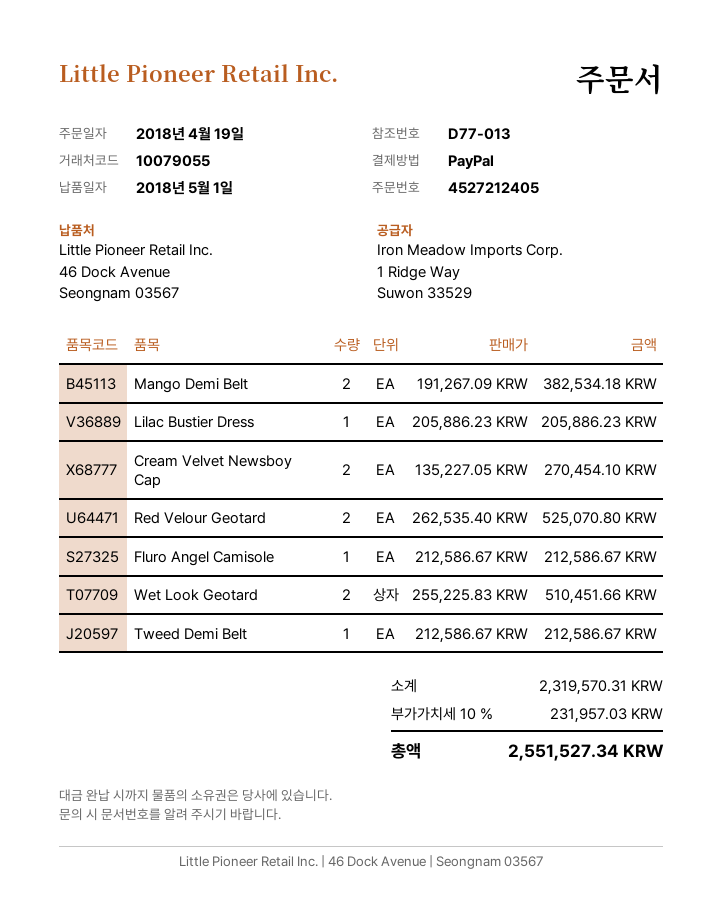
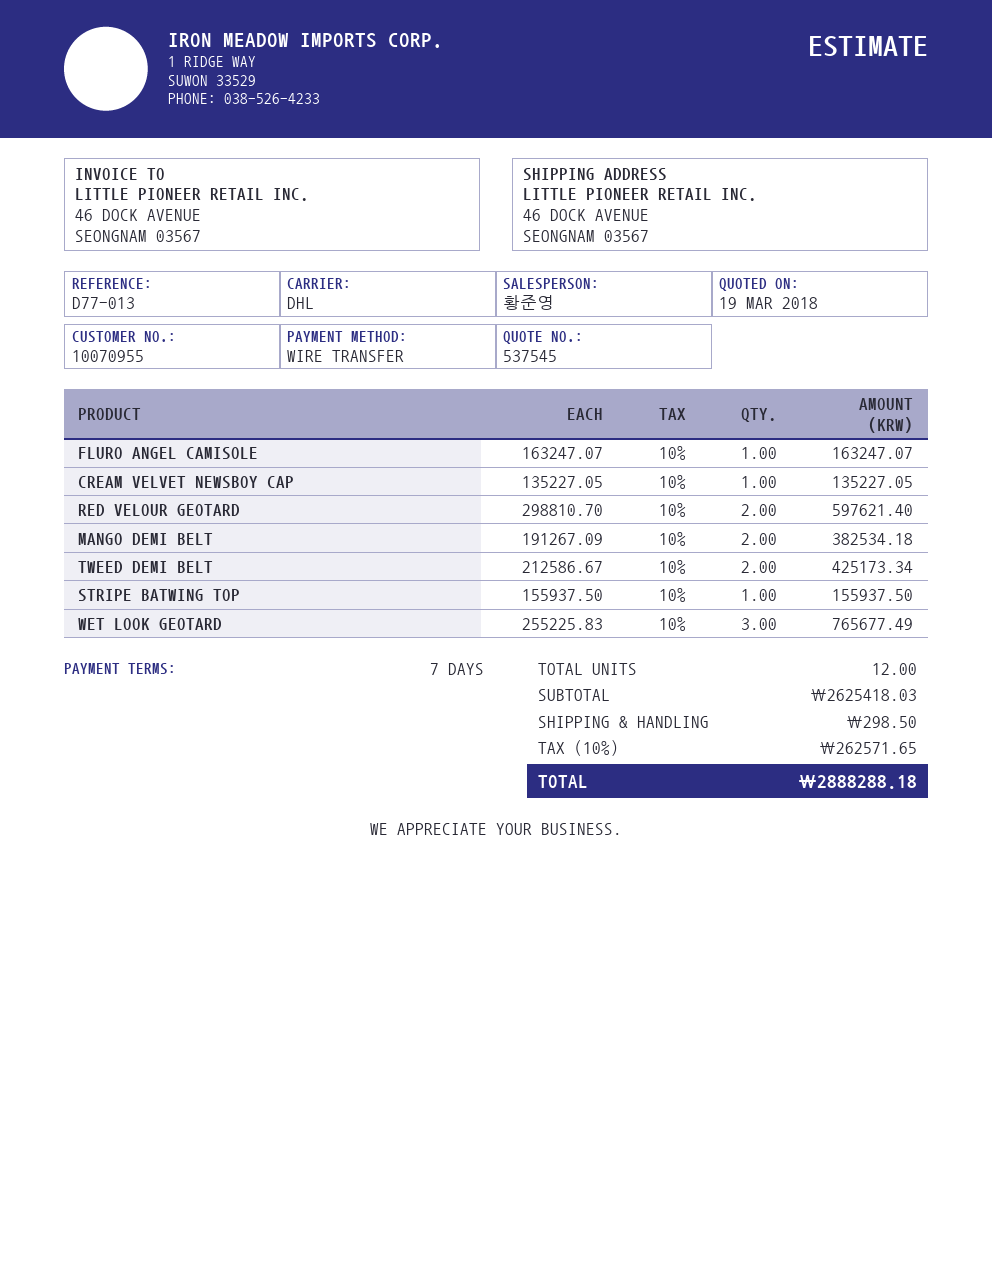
customer number: 10079055 -> 10070955
payment method: PayPal -> bank transfer
Lilac Bustier Dress: 1 x 205886.23 = 205886.23 -> none
Cream Velvet Newsboy Cap: 2 x 135227.05 = 270454.10 -> 1 x 135227.05 = 135227.05
Red Velour Geotard: 2 x 262535.40 = 525070.80 -> 2 x 298810.70 = 597621.40
Fluro Angel Camisole: 1 x 212586.67 = 212586.67 -> 1 x 163247.07 = 163247.07
Wet Look Geotard: 2 x 255225.83 = 510451.66 -> 3 x 255225.83 = 765677.49
Tweed Demi Belt: 1 x 212586.67 = 212586.67 -> 2 x 212586.67 = 425173.34
STRIPE BATWING TOP: none -> 1 x 155937.50 = 155937.50
subtotal: 2319570.31 -> 2625418.03
shipping: none -> 298.50
tax: 10% = 231957.03 -> 10% = 262571.65
total: 2551527.34 -> 2888288.18

